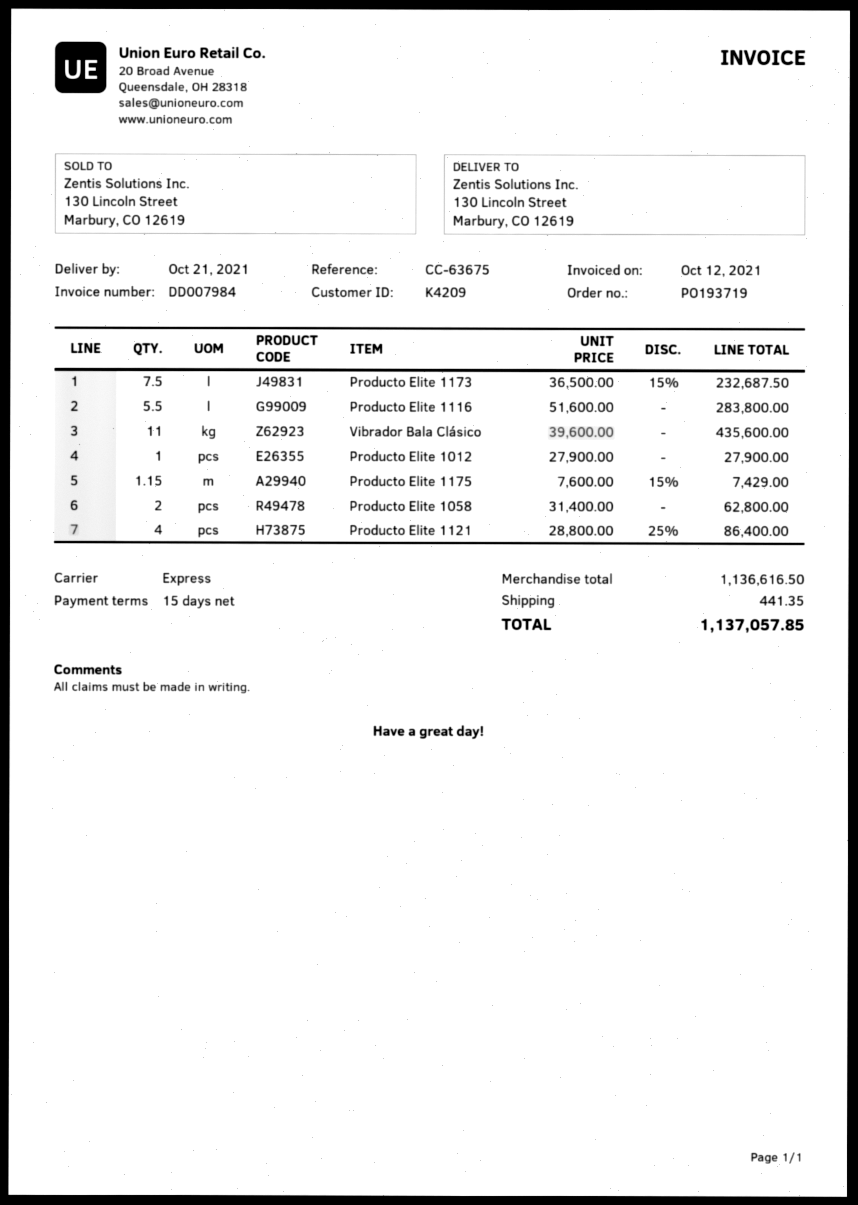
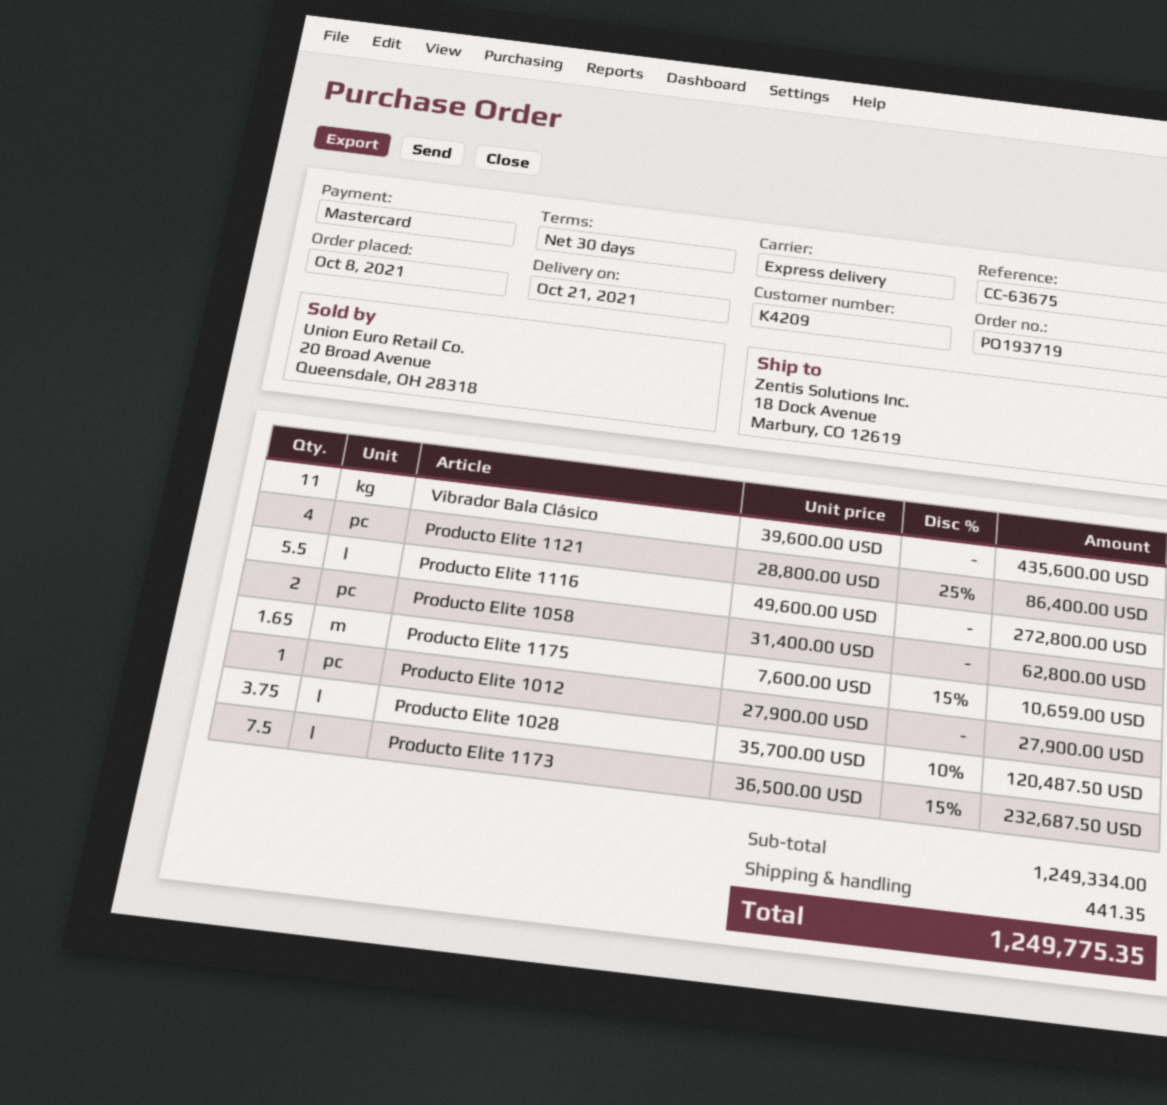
payment terms: 15 days -> 30 days
ship to: 130 Lincoln Street, Marbury, CO 12619 -> 18 Dock Avenue, Marbury, CO 12619
Producto Elite 1116: 5.5 x 51600.00 = 283800.00 -> 5.5 x 49600.00 = 272800.00
Producto Elite 1175: 1.15 x 7600.00 - 15% = 7429.00 -> 1.65 x 7600.00 - 15% = 10659.00
Producto Elite 1028: none -> 3.75 x 35700.00 - 10% = 120487.50
subtotal: 1136616.50 -> 1249334.00
total: 1137057.85 -> 1249775.35

